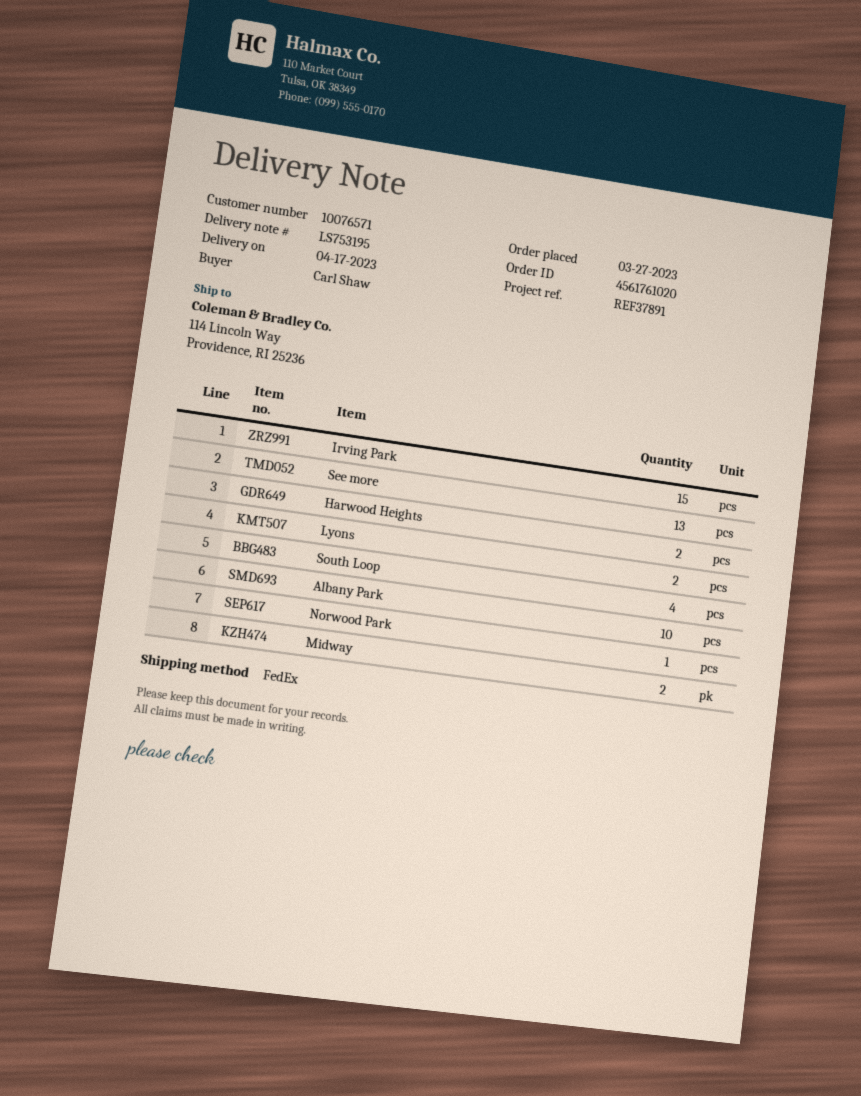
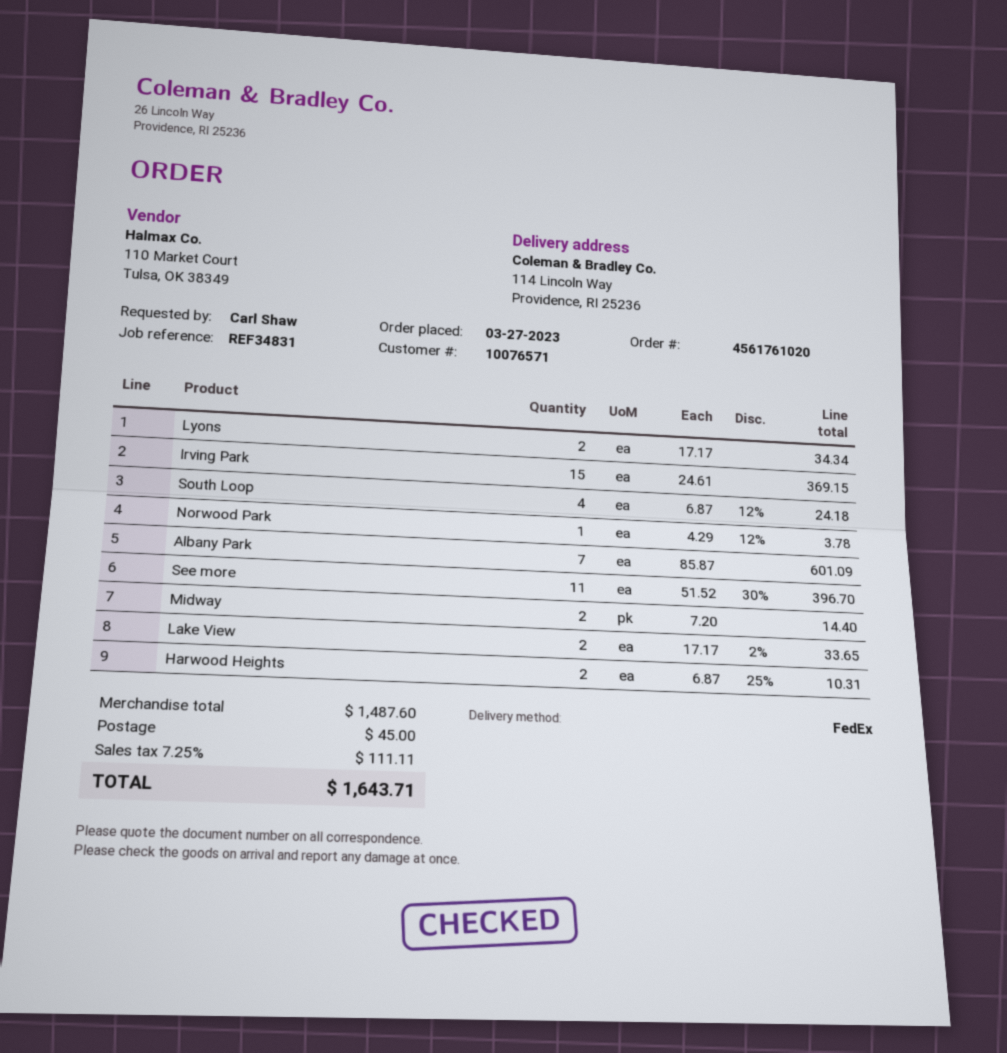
reference: REF37891 -> REF34831
See more: 13 -> 11
Albany Park: 10 -> 7
Lake View: none -> 2

